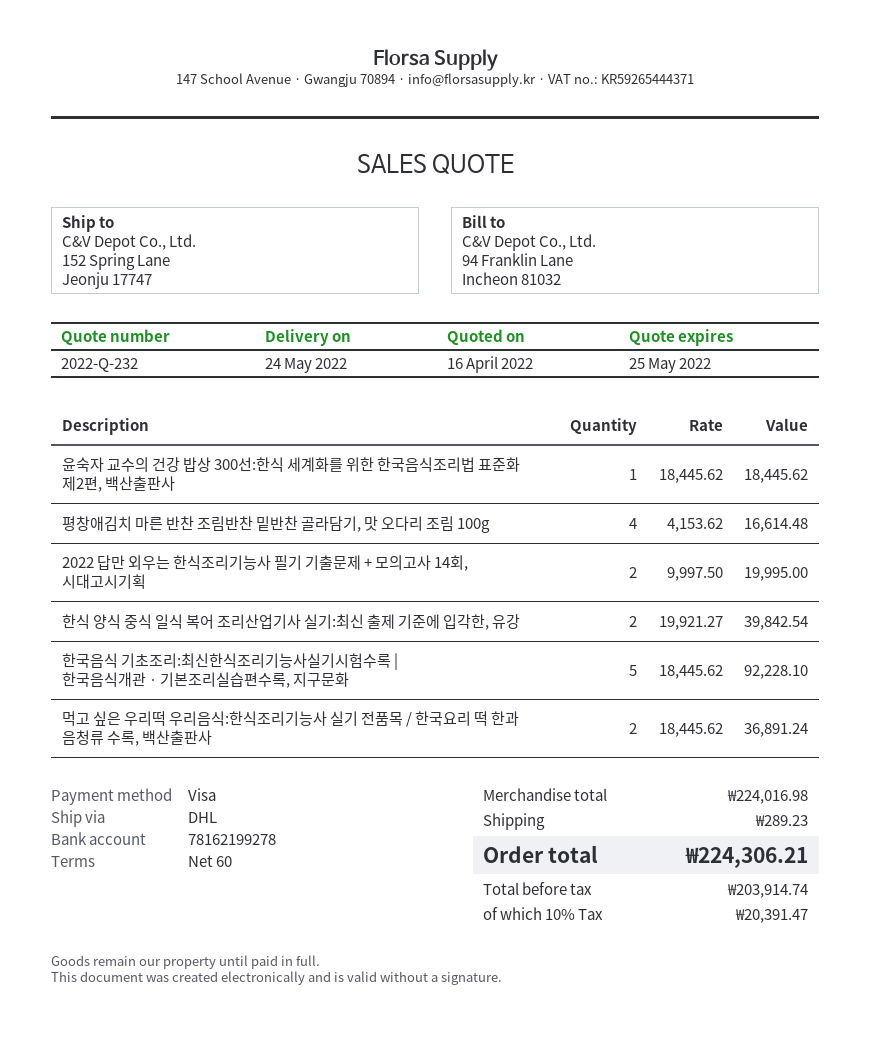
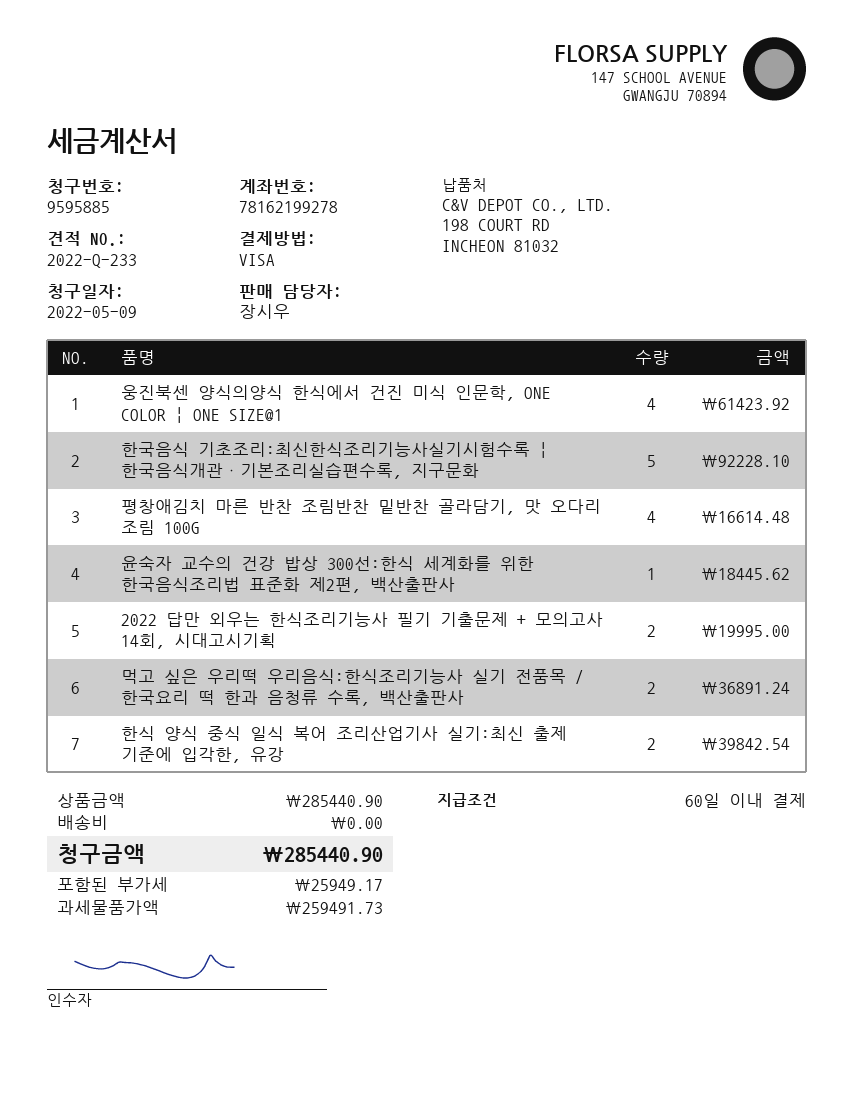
quote number: 2022-Q-232 -> 2022-Q-233
ship to: 152 Spring Lane, Jeonju 17747 -> 198 COURT RD, INCHEON 81032
웅진북센 양식의양식 한식에서 건진 미식 인문학, ONE COLOR | ONE SIZE@1: none -> 4 for 61423.92
subtotal: 224016.98 -> 285440.90
shipping: 289.23 -> 0.00
net: 203914.74 -> 259491.73
tax: 20391.47 -> 25949.17
total: 224306.21 -> 285440.90

